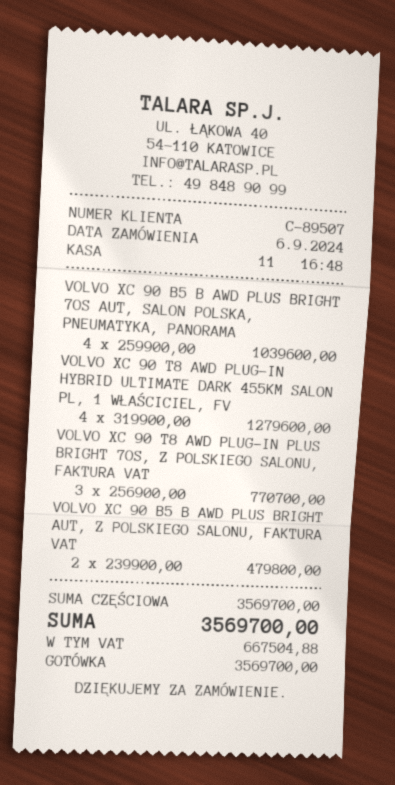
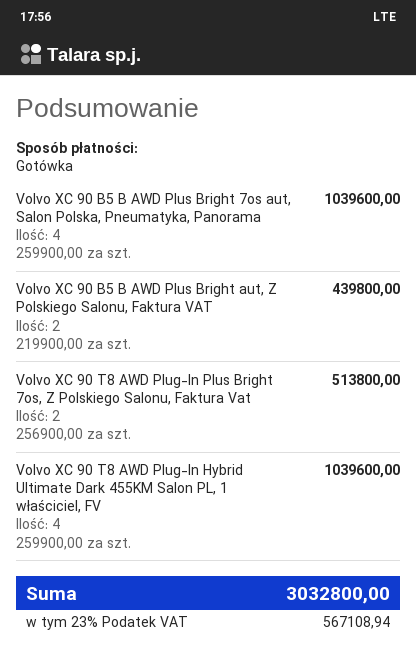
VOLVO XC 90 T8 AWD PLUG-IN HYBRID ULTIMATE DARK 455KM SALON PL, 1 WŁAŚCICIEL, FV: 4 x 319900.00 = 1279600.00 -> 4 x 259900.00 = 1039600.00
VOLVO XC 90 T8 AWD PLUG-IN PLUS BRIGHT 7OS, Z POLSKIEGO SALONU, FAKTURA VAT: 3 x 256900.00 = 770700.00 -> 2 x 256900.00 = 513800.00
VOLVO XC 90 B5 B AWD PLUS BRIGHT AUT, Z POLSKIEGO SALONU, FAKTURA VAT: 2 x 239900.00 = 479800.00 -> 2 x 219900.00 = 439800.00
tax: 667504.88 -> 567108.94
total: 3569700.00 -> 3032800.00

